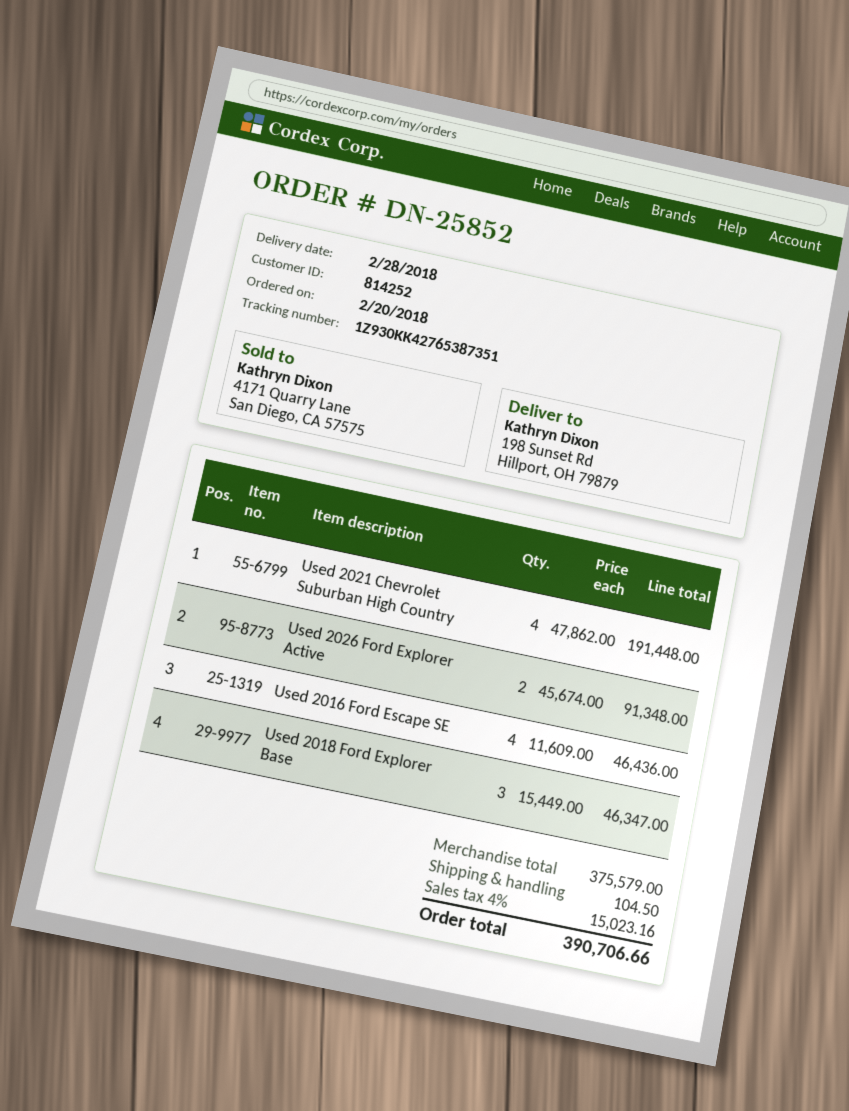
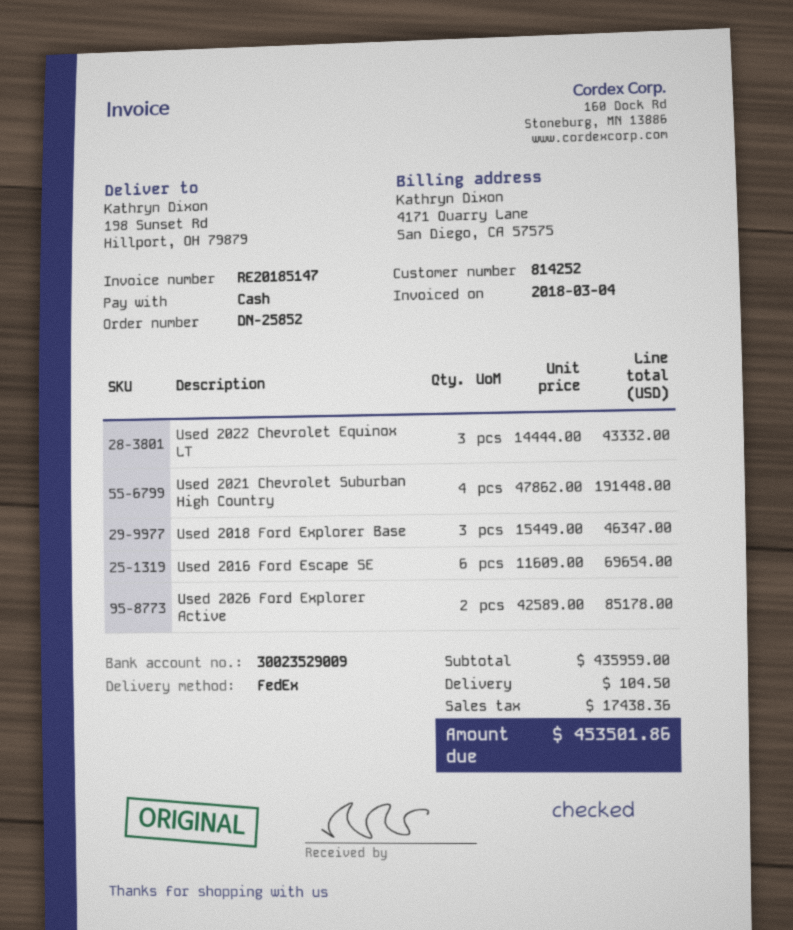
Used 2026 Ford Explorer Active: 2 x 45674.00 = 91348.00 -> 2 x 42589.00 = 85178.00
Used 2016 Ford Escape SE: 4 x 11609.00 = 46436.00 -> 6 x 11609.00 = 69654.00
Used 2022 Chevrolet Equinox LT: none -> 3 x 14444.00 = 43332.00
subtotal: 375579.00 -> 435959.00
tax: 15023.16 -> 17438.36
total: 390706.66 -> 453501.86

